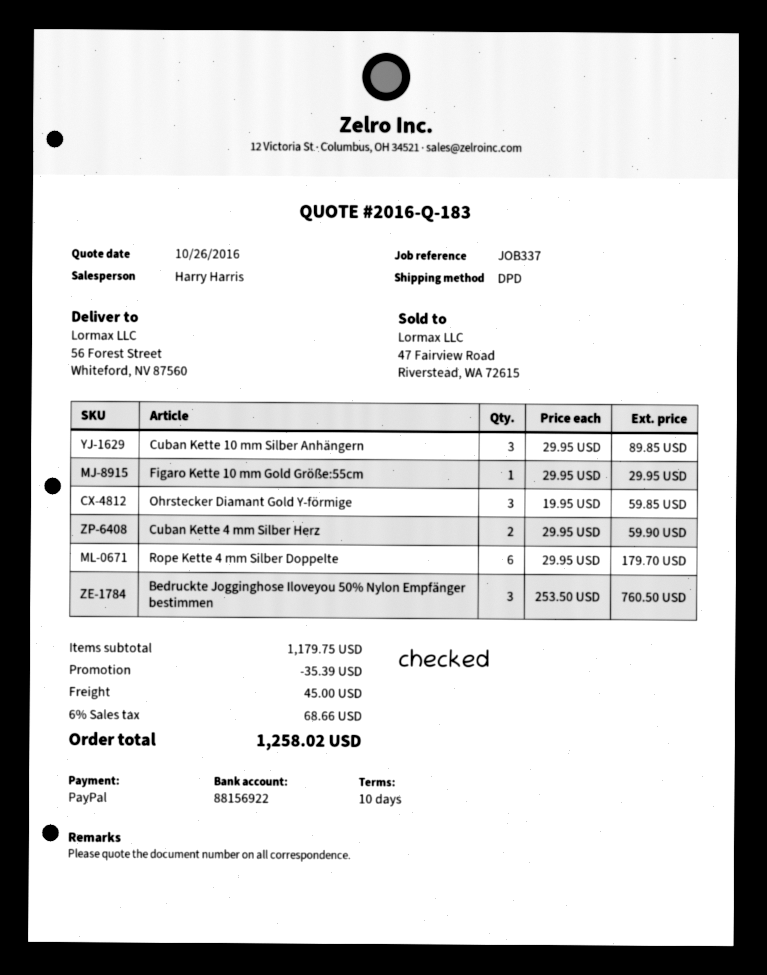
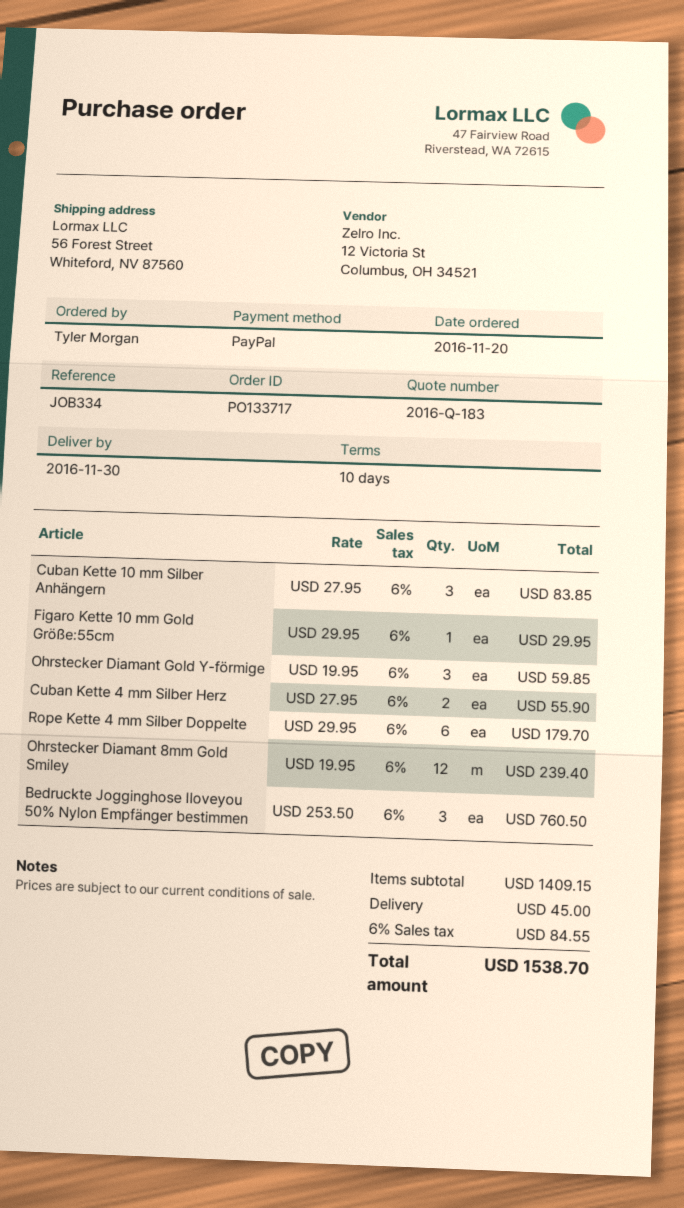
reference: JOB337 -> JOB334
Cuban Kette 10 mm Silber Anhängern: 3 x 29.95 = 89.85 -> 3 x 27.95 = 83.85
Cuban Kette 4 mm Silber Herz: 2 x 29.95 = 59.90 -> 2 x 27.95 = 55.90
Ohrstecker Diamant 8mm Gold Smiley: none -> 12 x 19.95 = 239.40
subtotal: 1179.75 -> 1409.15
discount: 35.39 -> none
tax: 6% = 68.66 -> 6% = 84.55
total: 1258.02 -> 1538.70

